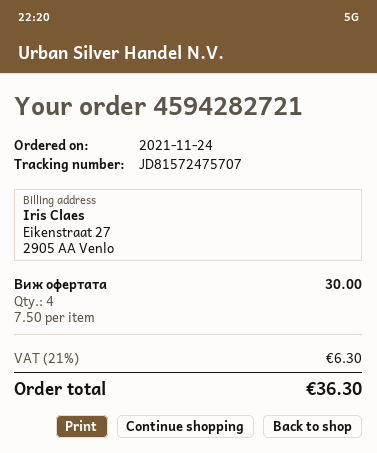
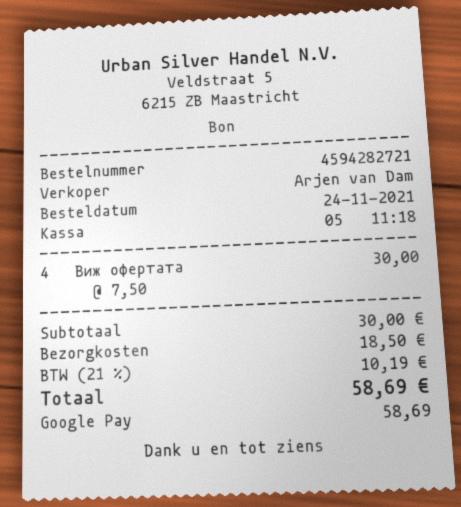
shipping: none -> 18.50
tax: 21% = 6.30 -> 21% = 10.19
total: 36.30 -> 58.69

